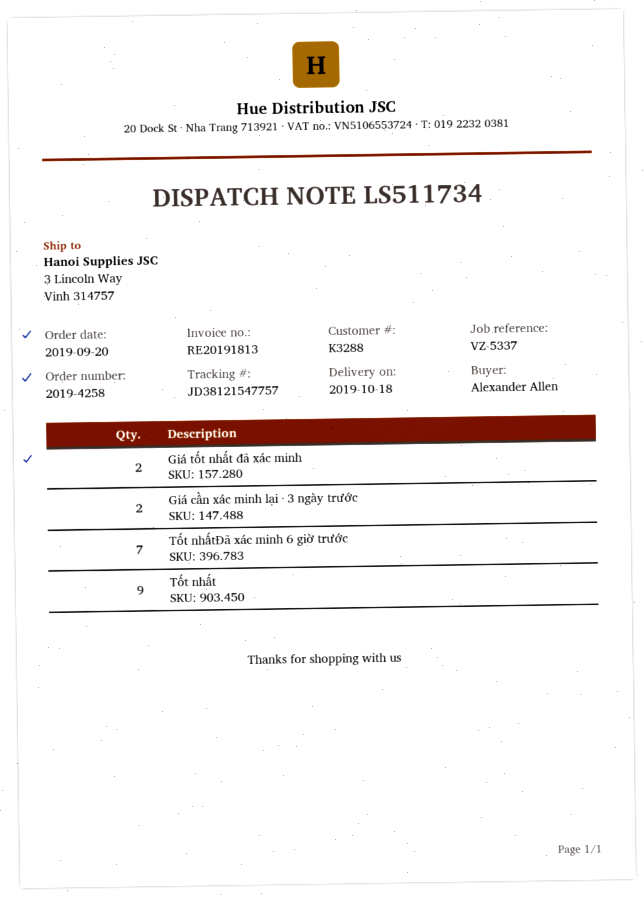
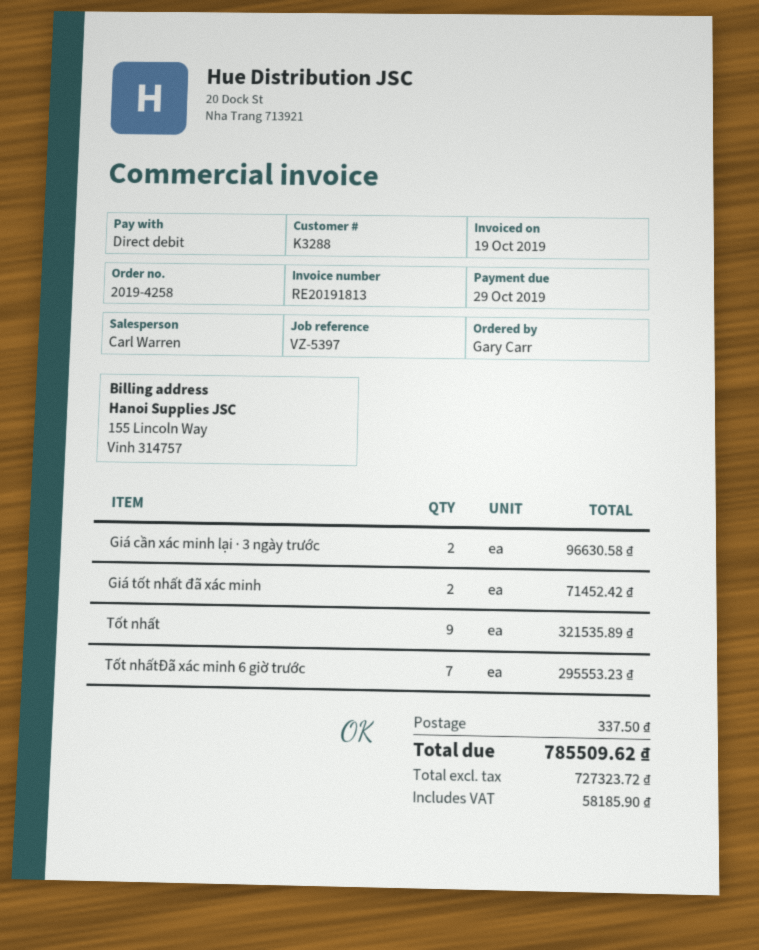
reference: VZ-5337 -> VZ-5397
ordered by: Alexander Allen -> Gary Carr

